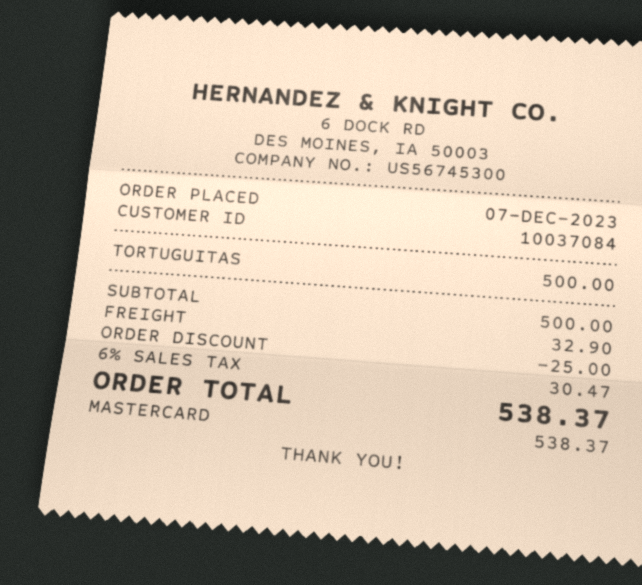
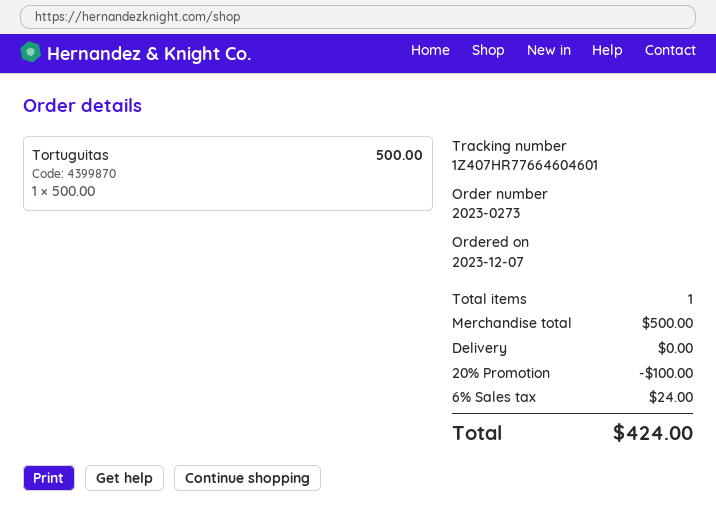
discount: 25.00 -> 100.00
shipping: 32.90 -> 0.00
tax: 6% = 30.47 -> 6% = 24.00
total: 538.37 -> 424.00

